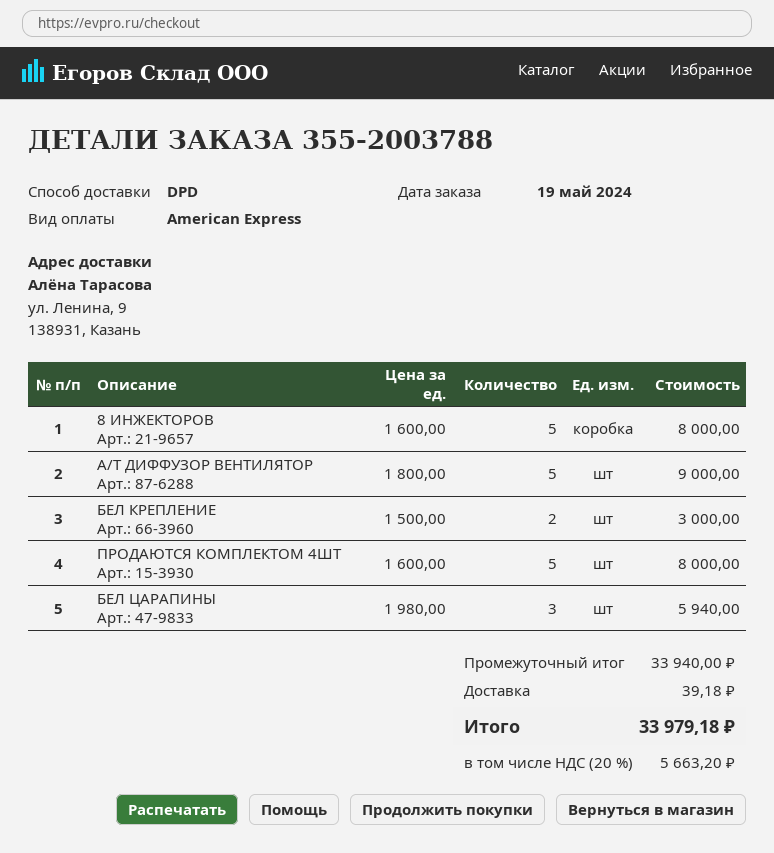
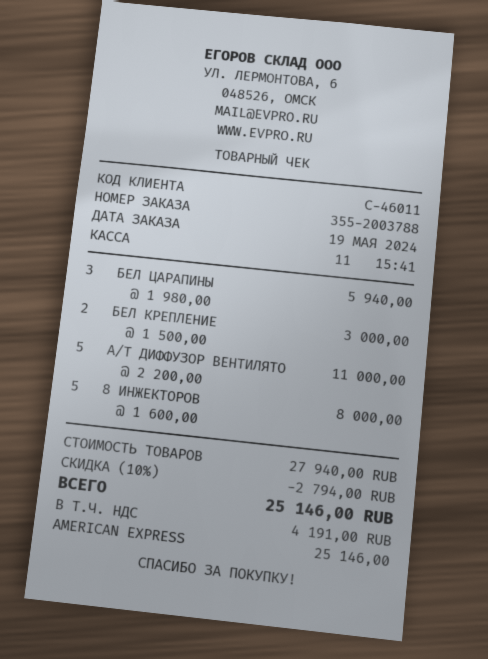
А/Т ДИФФУЗОР ВЕНТИЛЯТОР: 5 x 1800.00 = 9000.00 -> 5 x 2200.00 = 11000.00
ПРОДАЮТСЯ КОМПЛЕКТОМ 4ШТ: 5 x 1600.00 = 8000.00 -> none
subtotal: 33940.00 -> 27940.00
discount: none -> 10% = 2794.00
shipping: 39.18 -> none
tax: 5663.20 -> 4191.00
total: 33979.18 -> 25146.00

